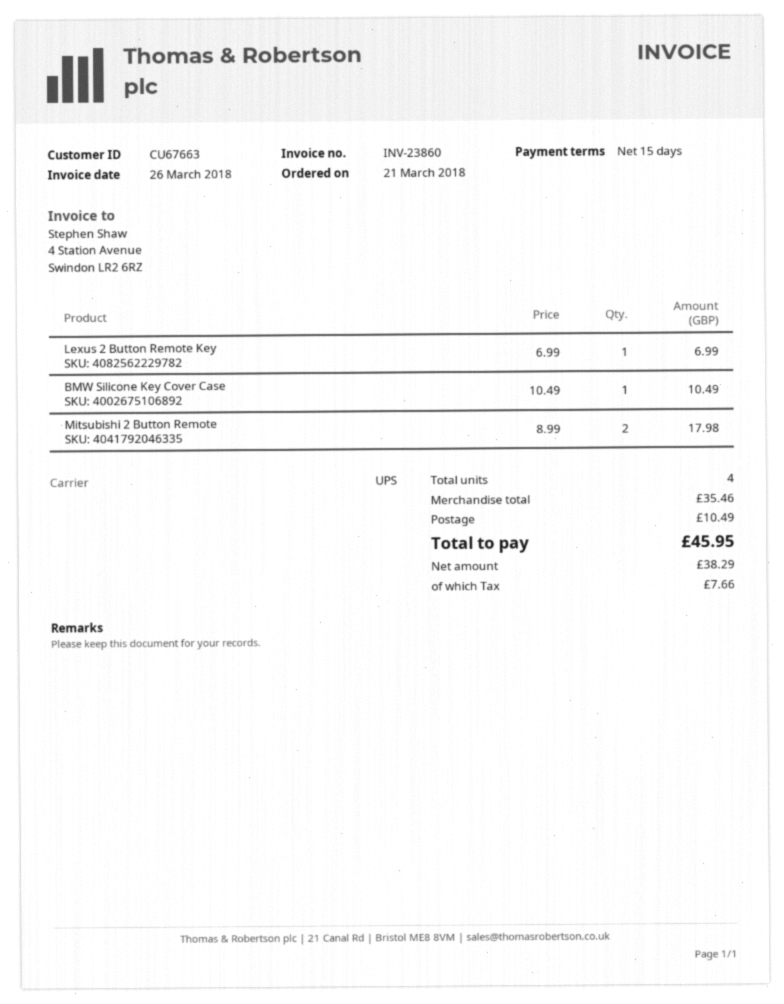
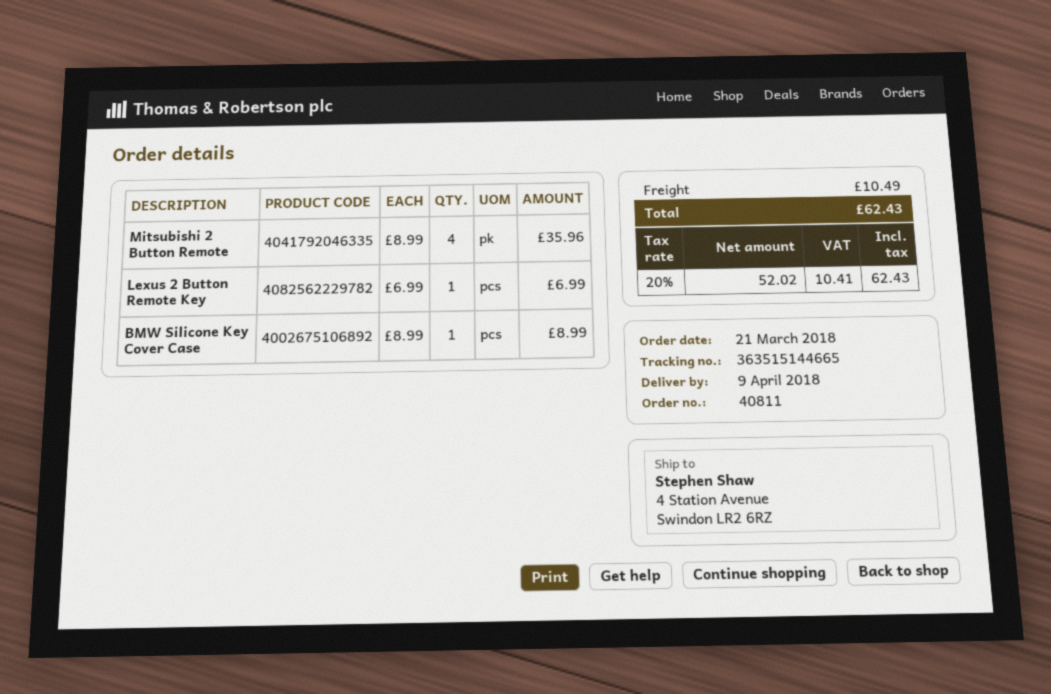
BMW Silicone Key Cover Case: 1 x 10.49 = 10.49 -> 1 x 8.99 = 8.99
Mitsubishi 2 Button Remote: 2 x 8.99 = 17.98 -> 4 x 8.99 = 35.96
net: 38.29 -> 52.02
tax: 7.66 -> 10.41
total: 45.95 -> 62.43

